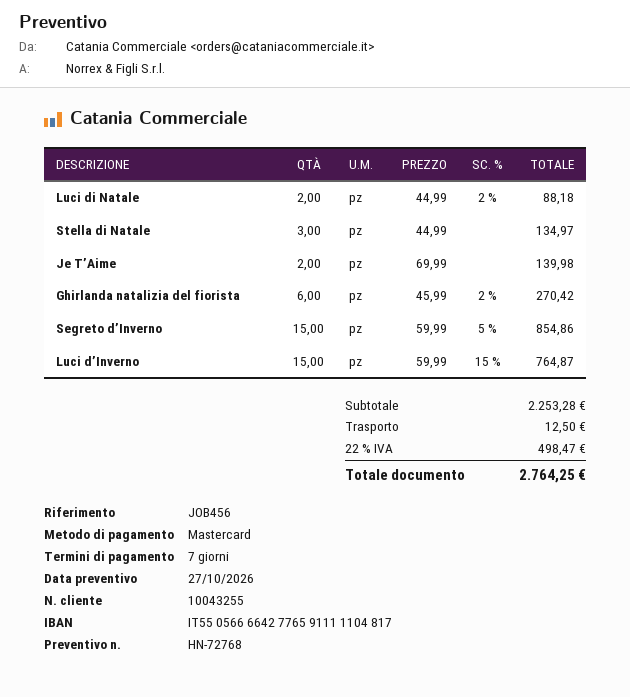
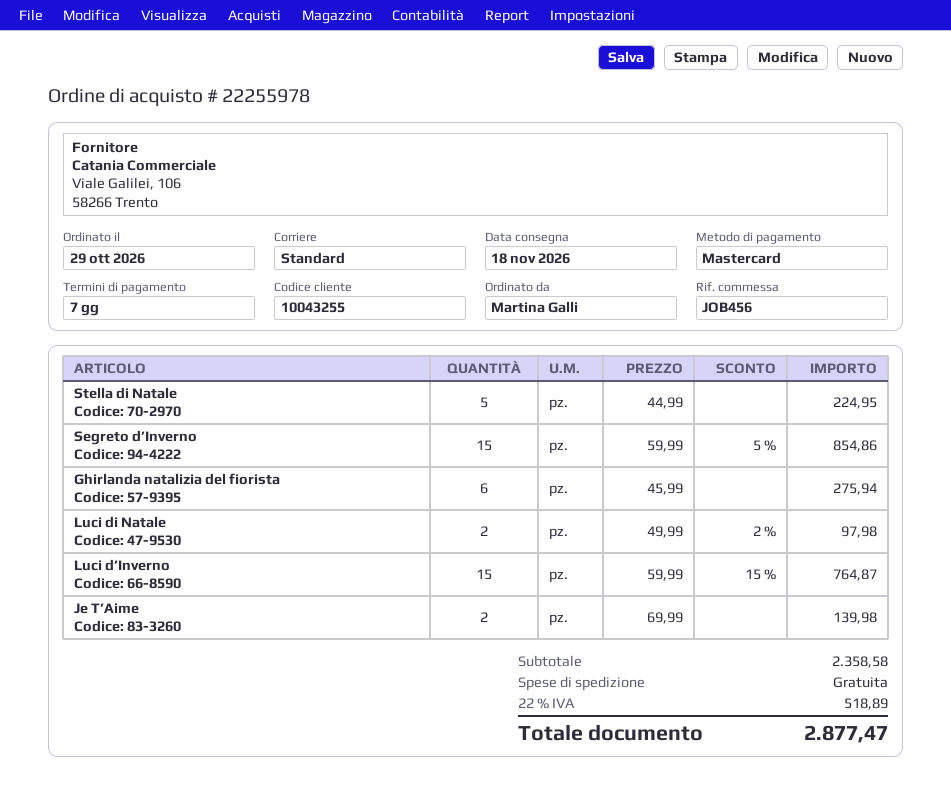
Luci di Natale: 2 x 44.99 - 2% = 88.18 -> 2 x 49.99 - 2% = 97.98
Stella di Natale: 3 x 44.99 = 134.97 -> 5 x 44.99 = 224.95
Ghirlanda natalizia del fiorista: 6 x 45.99 - 2% = 270.42 -> 6 x 45.99 = 275.94
subtotal: 2253.28 -> 2358.58
shipping: 12.50 -> 0.00
tax: 22% = 498.47 -> 22% = 518.89
total: 2764.25 -> 2877.47

